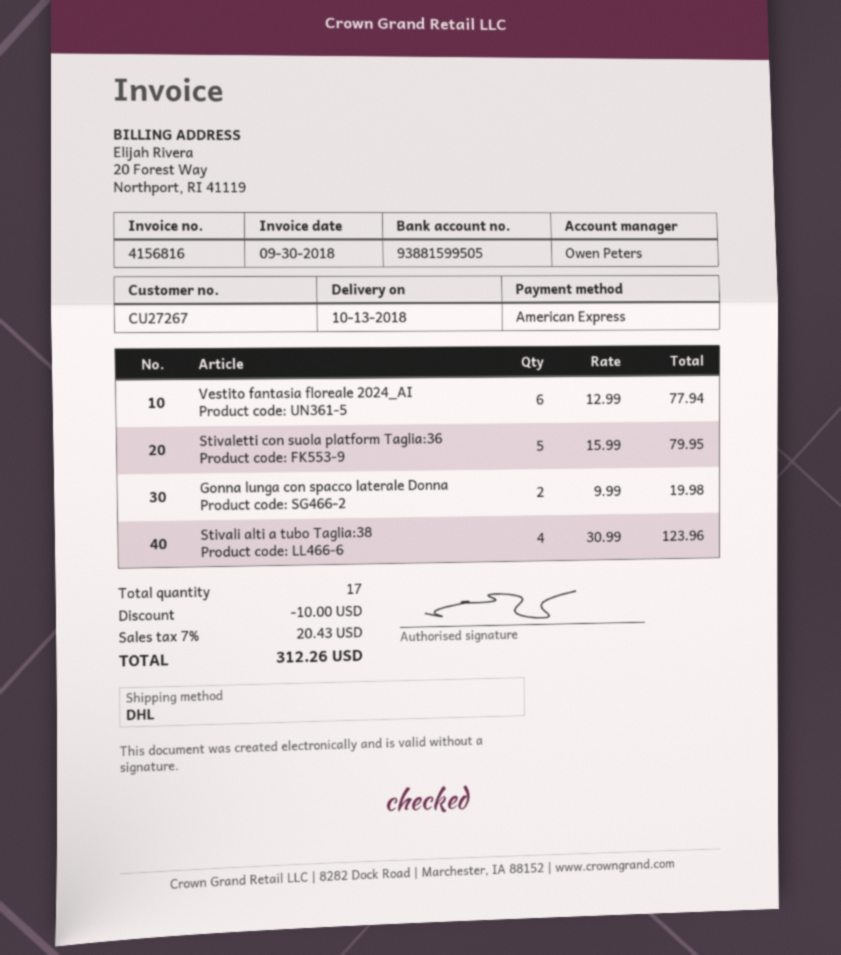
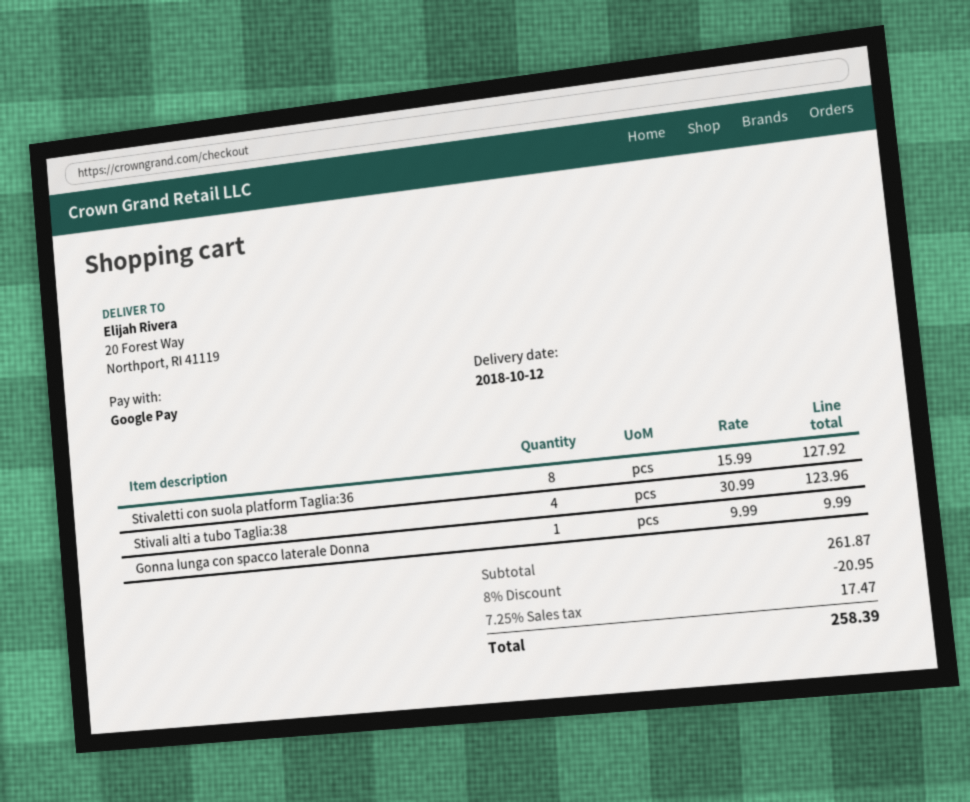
delivery date: 2018-10-13 -> 2018-10-12
payment method: American Express -> Google Pay
Vestito fantasia floreale 2024_AI: 6 x 12.99 = 77.94 -> none
Stivaletti con suola platform Taglia:36: 5 x 15.99 = 79.95 -> 8 x 15.99 = 127.92
Gonna lunga con spacco laterale Donna: 2 x 9.99 = 19.98 -> 1 x 9.99 = 9.99
discount: 10.00 -> 20.95
tax: 7% = 20.43 -> 7.25% = 17.47
total: 312.26 -> 258.39

